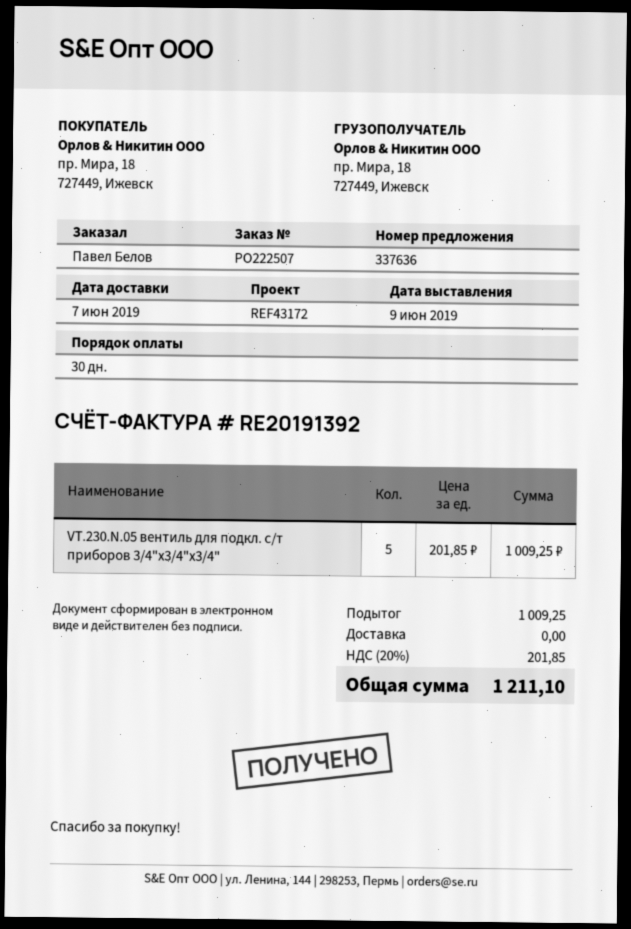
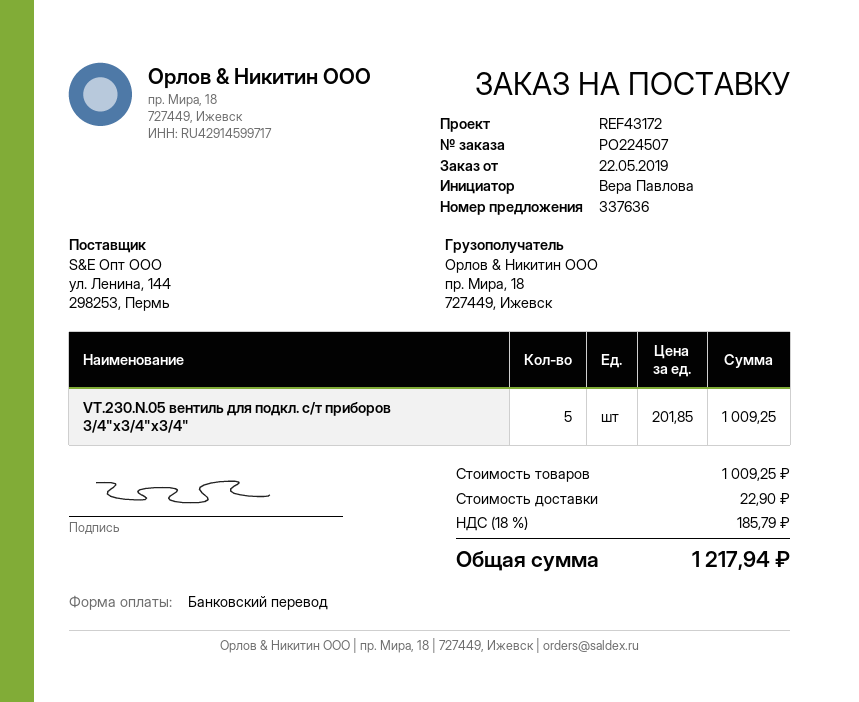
order number: PO222507 -> PO224507
ordered by: Павел Белов -> Вера Павлова
shipping: 0.00 -> 22.90
tax: 20% = 201.85 -> 18% = 185.79
total: 1211.10 -> 1217.94

